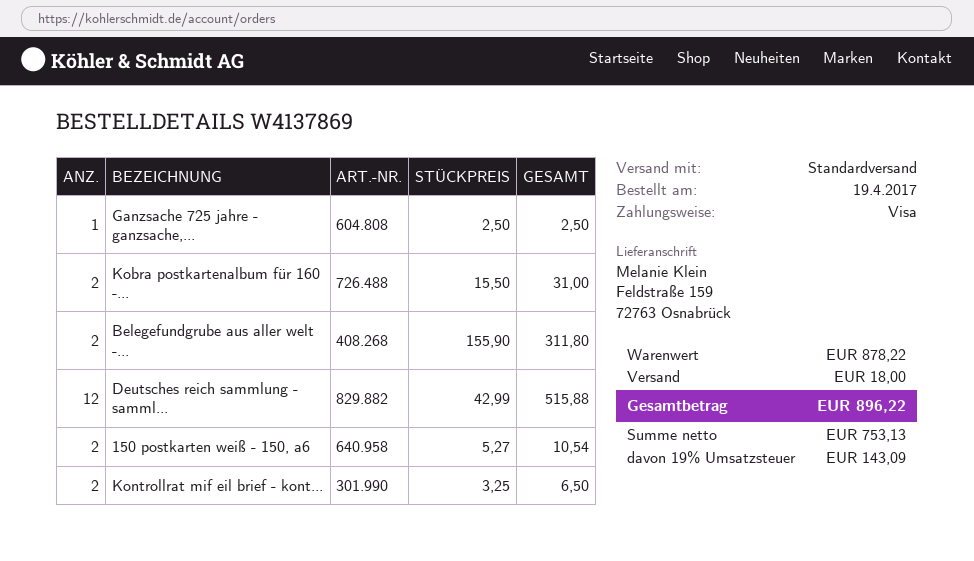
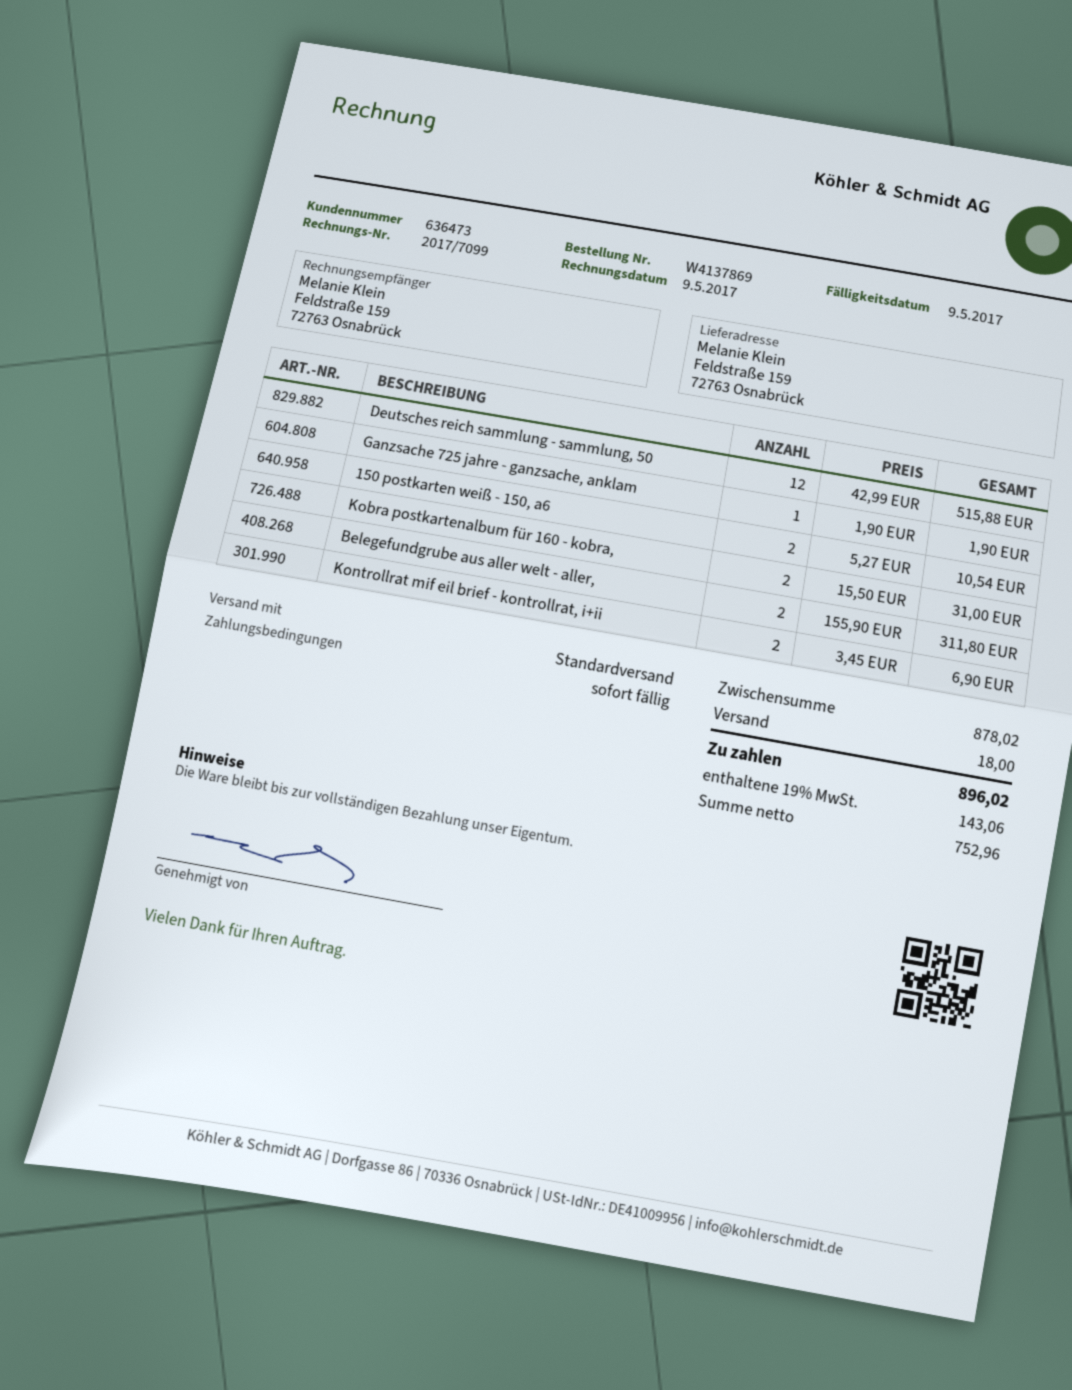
Ganzsache 725 jahre - ganzsache,...: 1 x 2.50 = 2.50 -> 1 x 1.90 = 1.90
Kontrollrat mif eil brief - kont...: 2 x 3.25 = 6.50 -> 2 x 3.45 = 6.90
subtotal: 878.22 -> 878.02
net: 753.13 -> 752.96
tax: 19% = 143.09 -> 19% = 143.06
total: 896.22 -> 896.02

